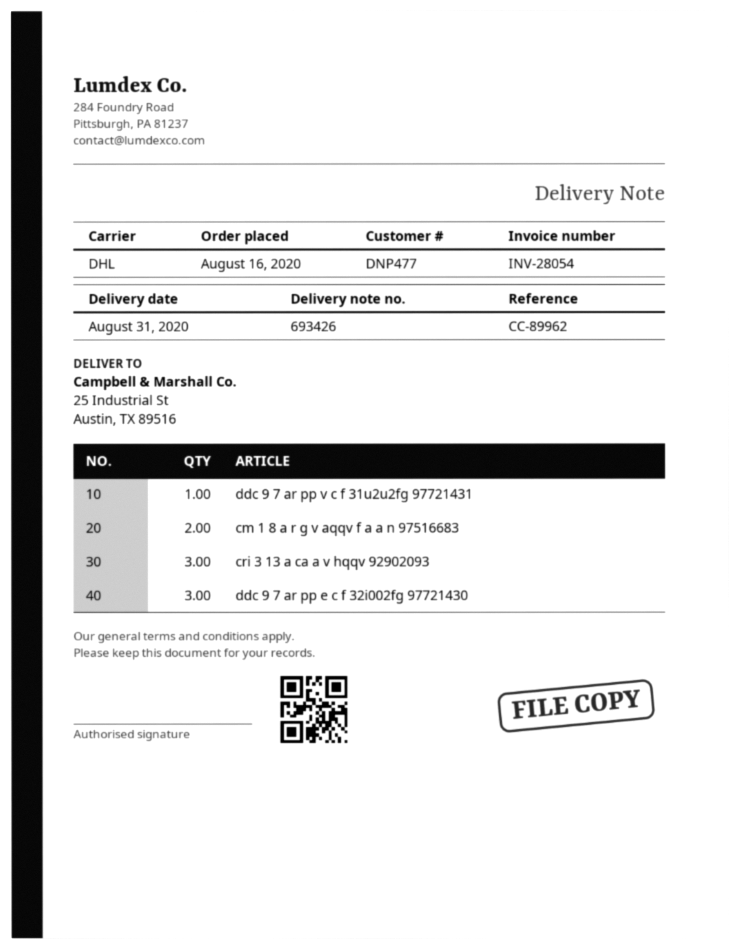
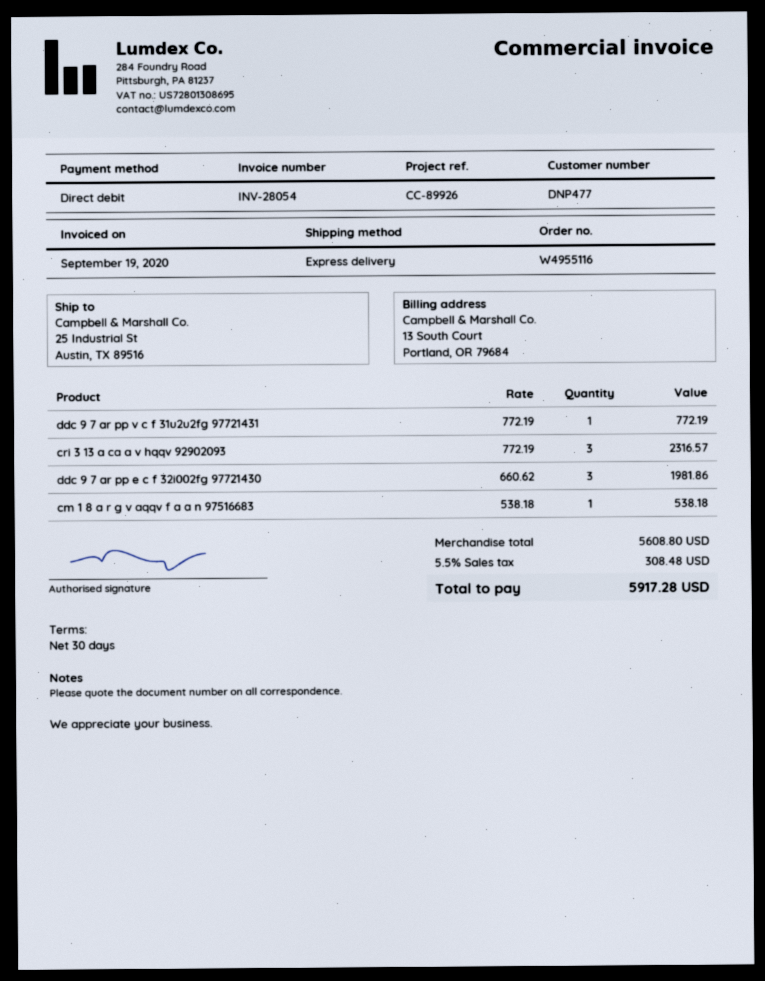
reference: CC-89962 -> CC-89926
shipping method: DHL -> express
cm 1 8 a r g v aqqv f a a n 97516683: 2 -> 1

